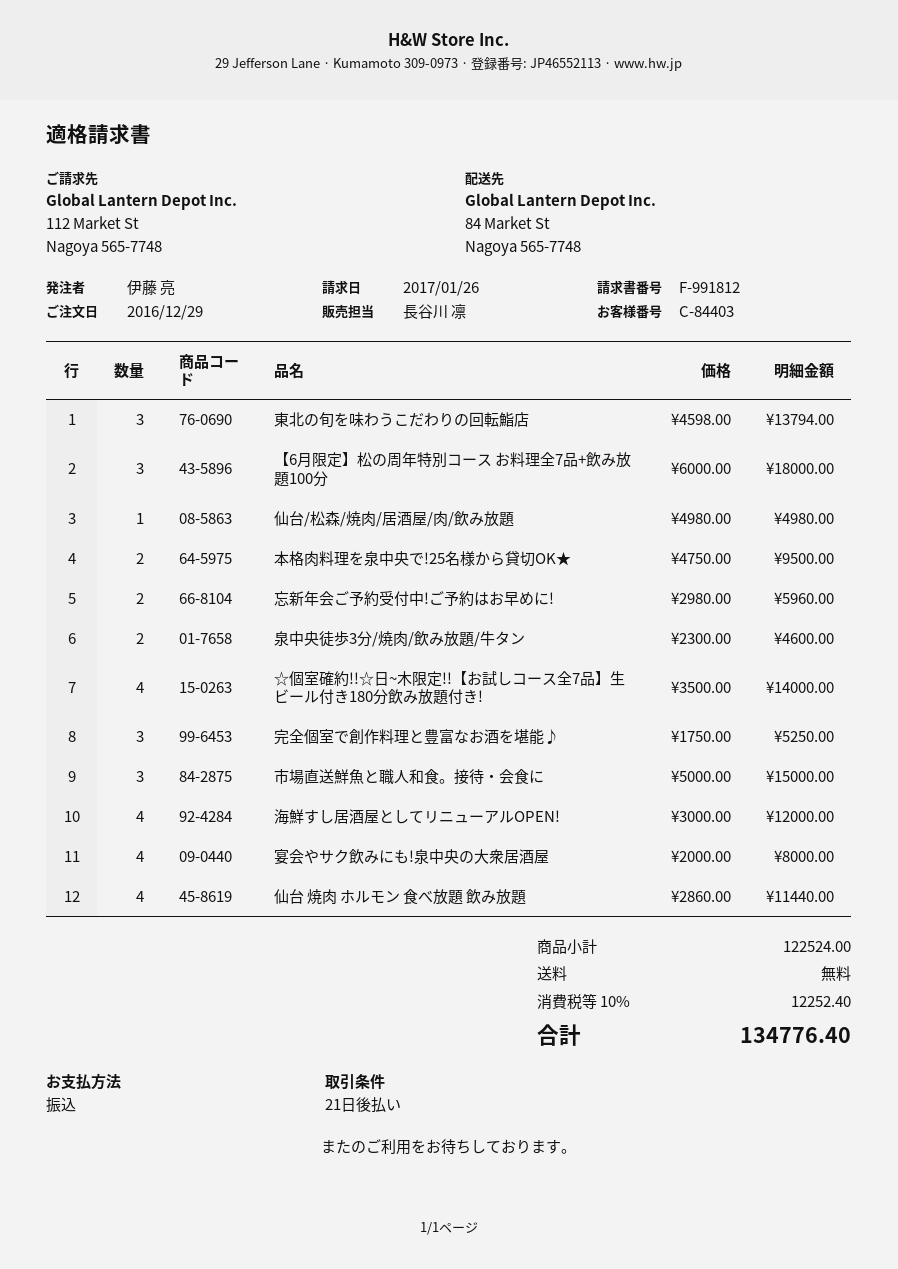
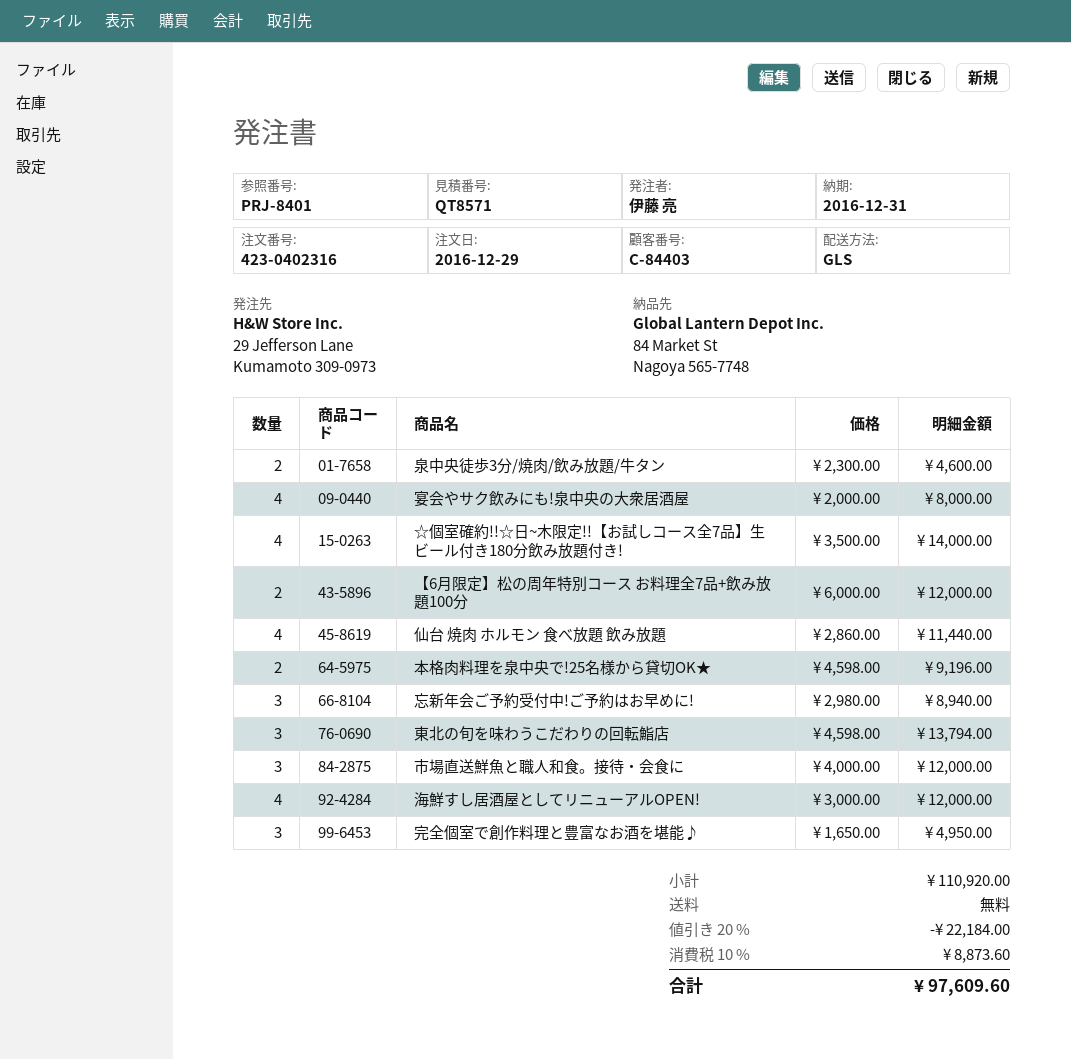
【6月限定】松の周年特別コース お料理全7品+飲み放題100分: 3 x 6000.00 = 18000.00 -> 2 x 6000.00 = 12000.00
仙台/松森/焼肉/居酒屋/肉/飲み放題: 1 x 4980.00 = 4980.00 -> none
本格肉料理を泉中央で!25名様から貸切OK★: 2 x 4750.00 = 9500.00 -> 2 x 4598.00 = 9196.00
忘新年会ご予約受付中!ご予約はお早めに!: 2 x 2980.00 = 5960.00 -> 3 x 2980.00 = 8940.00
完全個室で創作料理と豊富なお酒を堪能♪: 3 x 1750.00 = 5250.00 -> 3 x 1650.00 = 4950.00
市場直送鮮魚と職人和食。接待・会食に: 3 x 5000.00 = 15000.00 -> 3 x 4000.00 = 12000.00
subtotal: 122524.00 -> 110920.00
discount: none -> 20% = 22184.00
tax: 10% = 12252.40 -> 10% = 8873.60
total: 134776.40 -> 97609.60

